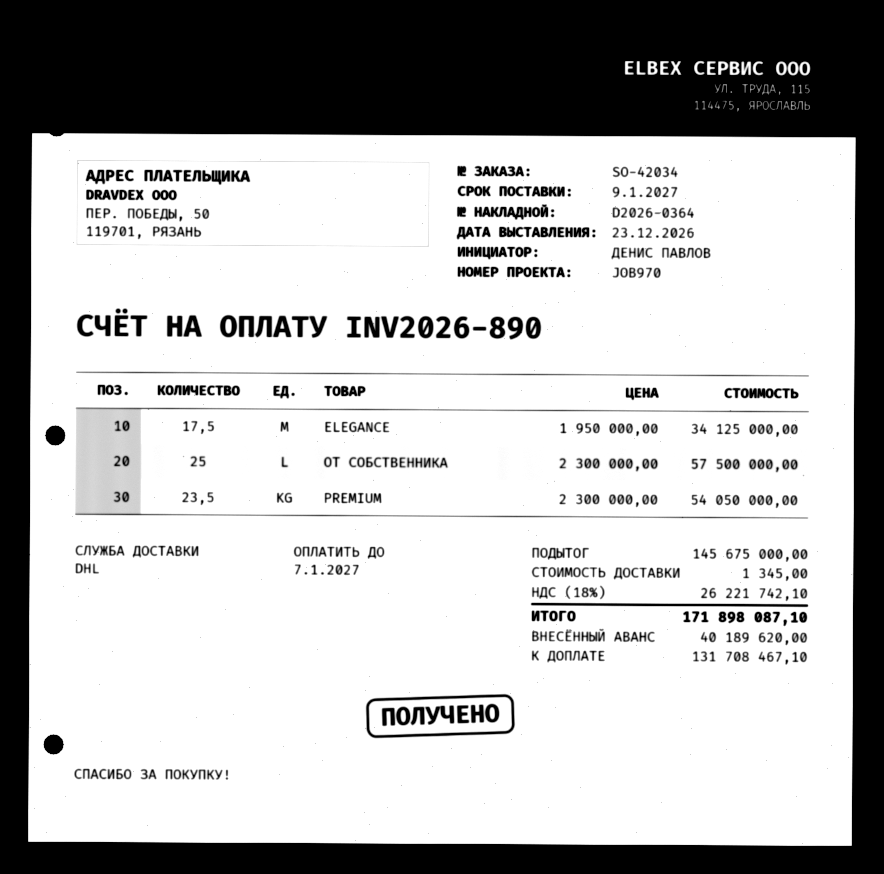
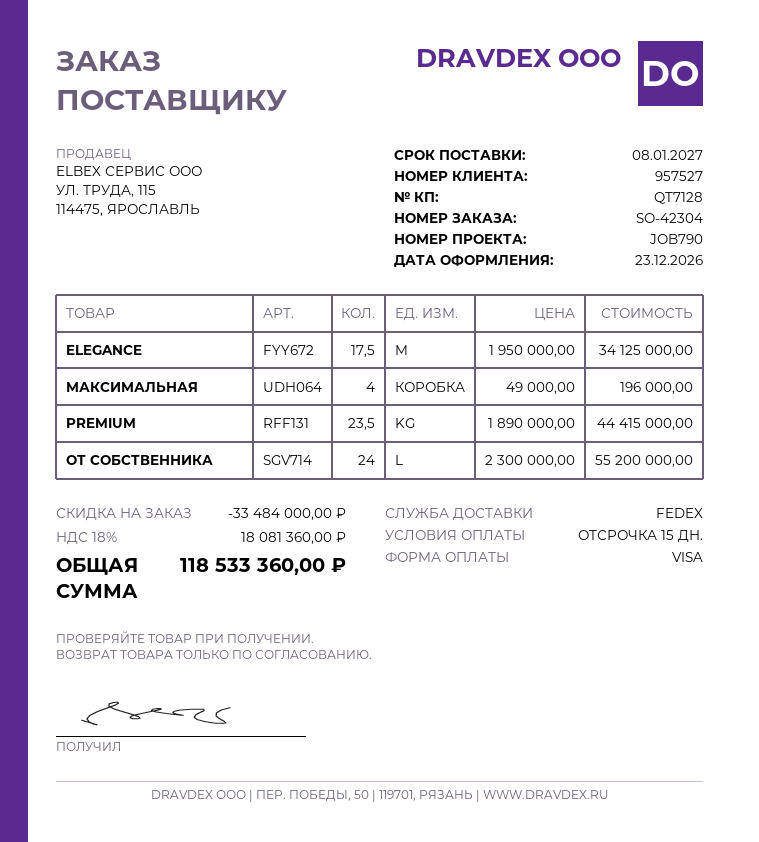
order number: SO-42034 -> SO-42304
delivery date: 2027-01-09 -> 2027-01-08
reference: JOB970 -> JOB790
shipping method: DHL -> FedEx
ОТ СОБСТВЕННИКА: 25 x 2300000.00 = 57500000.00 -> 24 x 2300000.00 = 55200000.00
PREMIUM: 23.5 x 2300000.00 = 54050000.00 -> 23.5 x 1890000.00 = 44415000.00
МАКСИМАЛЬНАЯ: none -> 4 x 49000.00 = 196000.00
discount: none -> 33484000.00
shipping: 1345.00 -> none
tax: 18% = 26221742.10 -> 18% = 18081360.00
total: 171898087.10 -> 118533360.00

